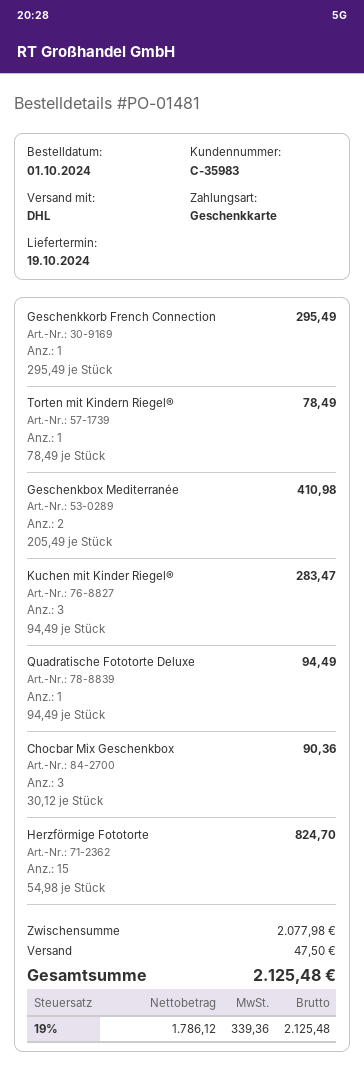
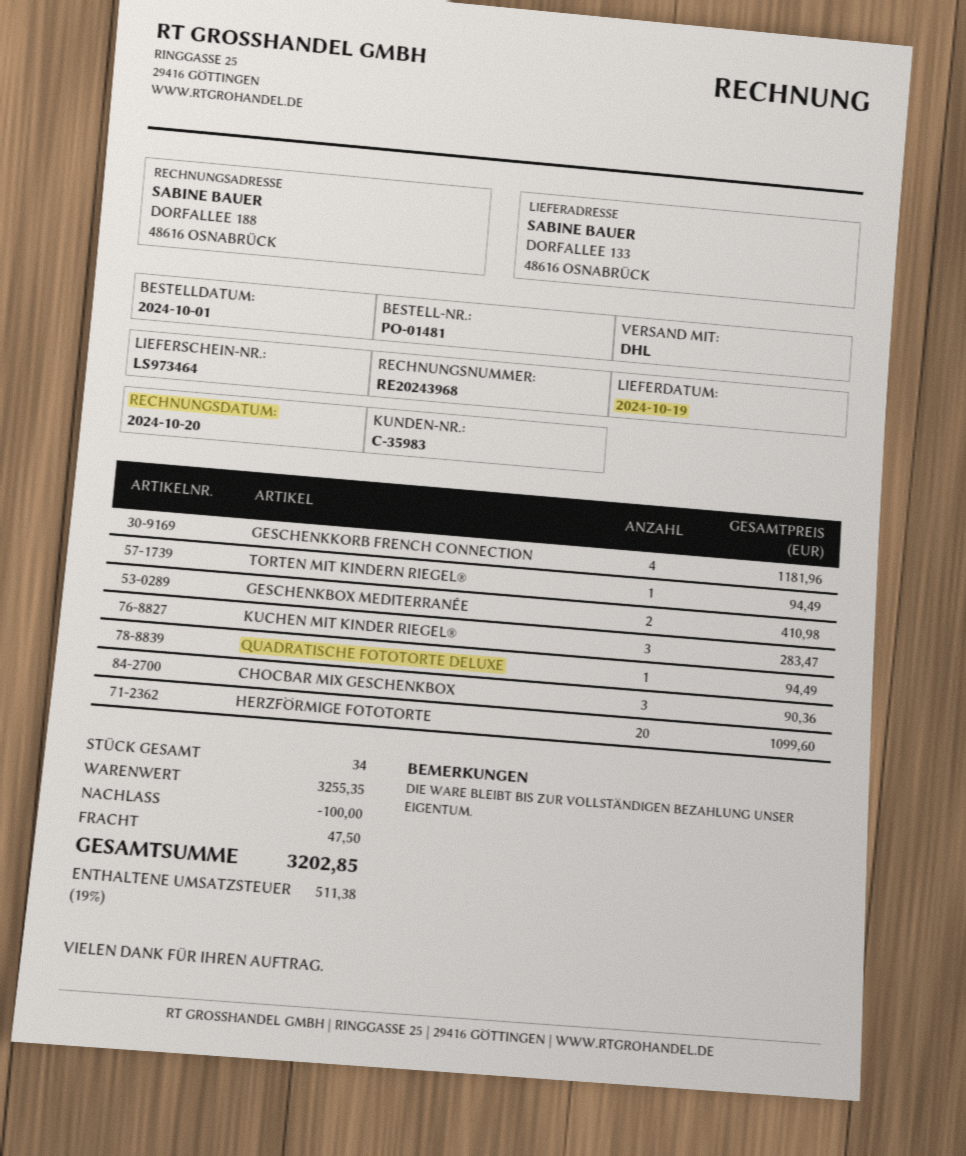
Geschenkkorb French Connection: 1 for 295.49 -> 4 for 1181.96
Torten mit Kindern Riegel®: 1 for 78.49 -> 1 for 94.49
Herzförmige Fototorte: 15 for 824.70 -> 20 for 1099.60
subtotal: 2077.98 -> 3255.35
discount: none -> 100.00
tax: 19% = 339.36 -> 19% = 511.38
total: 2125.48 -> 3202.85

